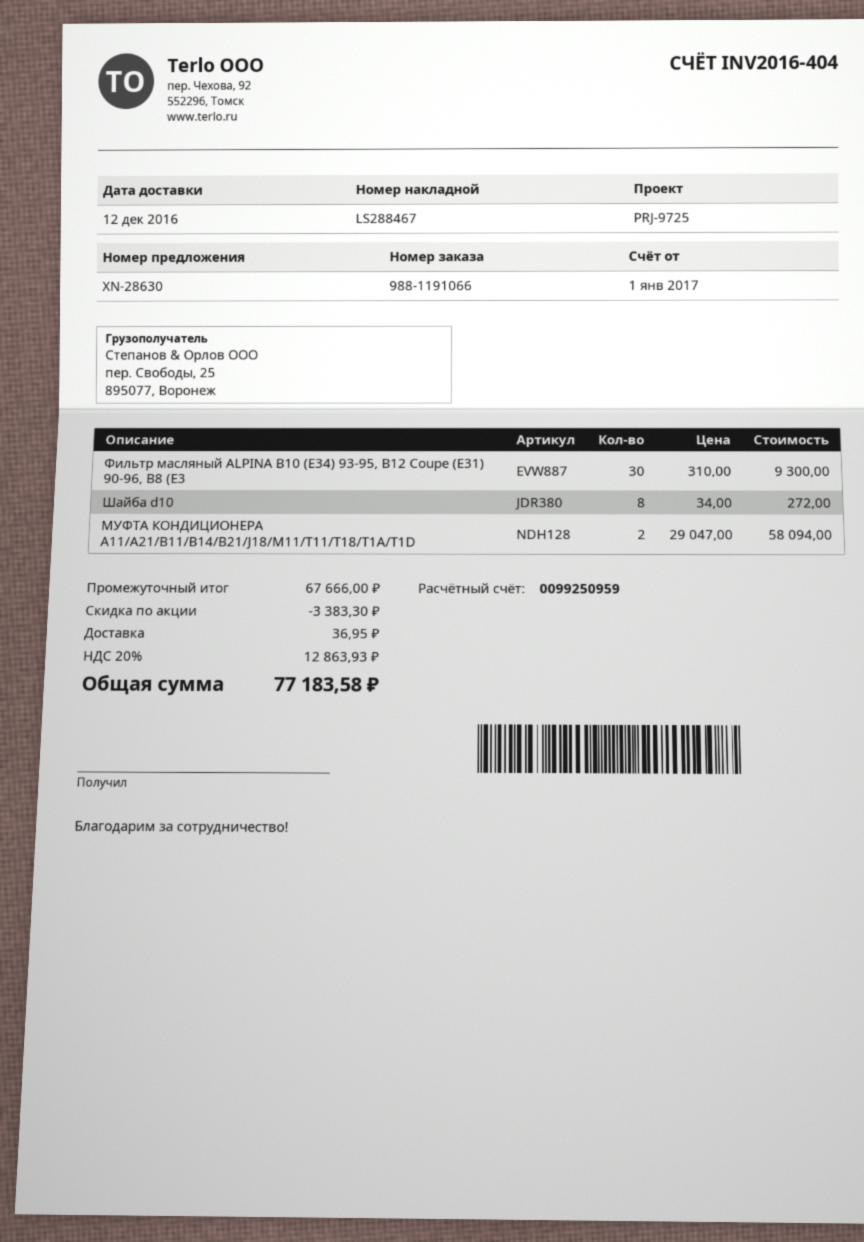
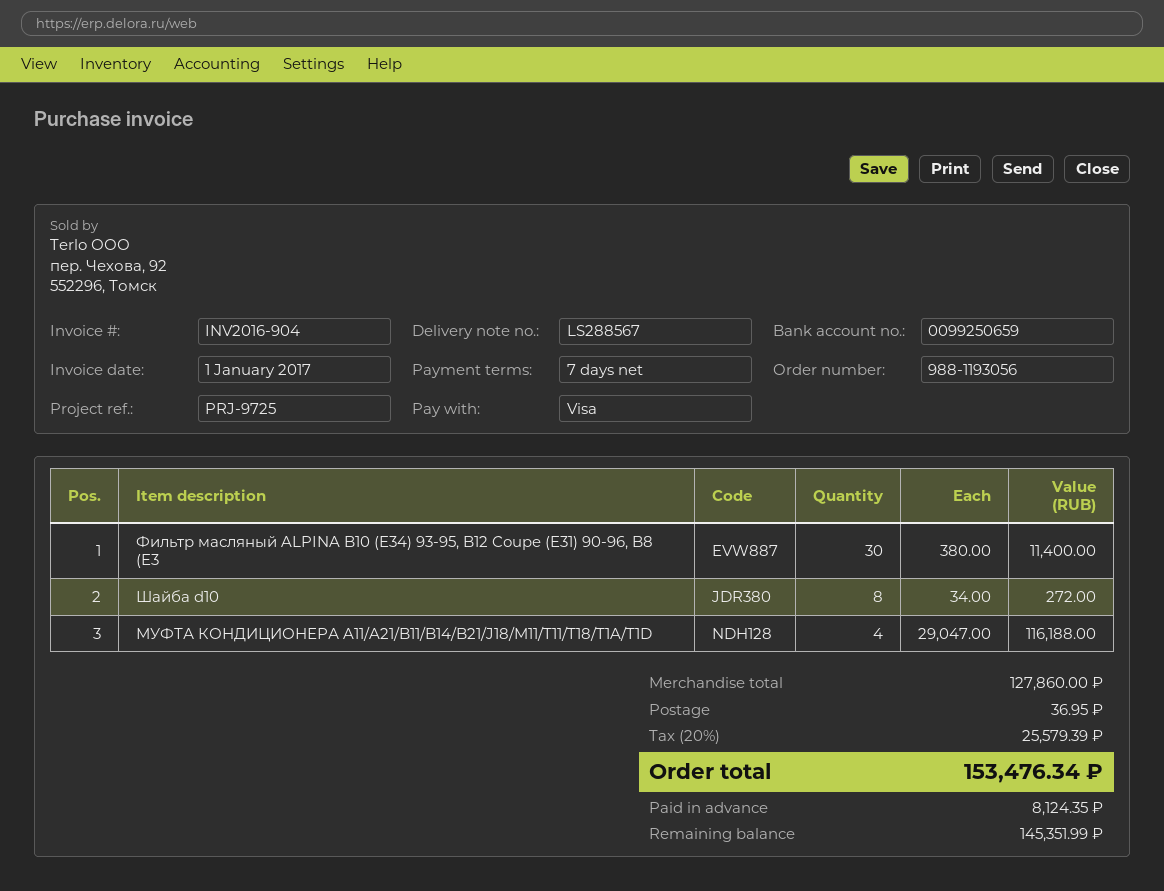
order number: 988-1191066 -> 988-1193056
delivery note number: LS288467 -> LS288567
invoice number: INV2016-404 -> INV2016-904
bank account: 0099250959 -> 0099250659
Фильтр масляный ALPINA B10 (E34) 93-95, B12 Coupe (E31) 90-96, B8 (E3: 30 x 310.00 = 9300.00 -> 30 x 380.00 = 11400.00
МУФТА КОНДИЦИОНЕРА A11/A21/B11/B14/B21/J18/M11/T11/T18/T1A/T1D: 2 x 29047.00 = 58094.00 -> 4 x 29047.00 = 116188.00
subtotal: 67666.00 -> 127860.00
discount: 3383.30 -> none
tax: 20% = 12863.93 -> 20% = 25579.39
total: 77183.58 -> 153476.34

